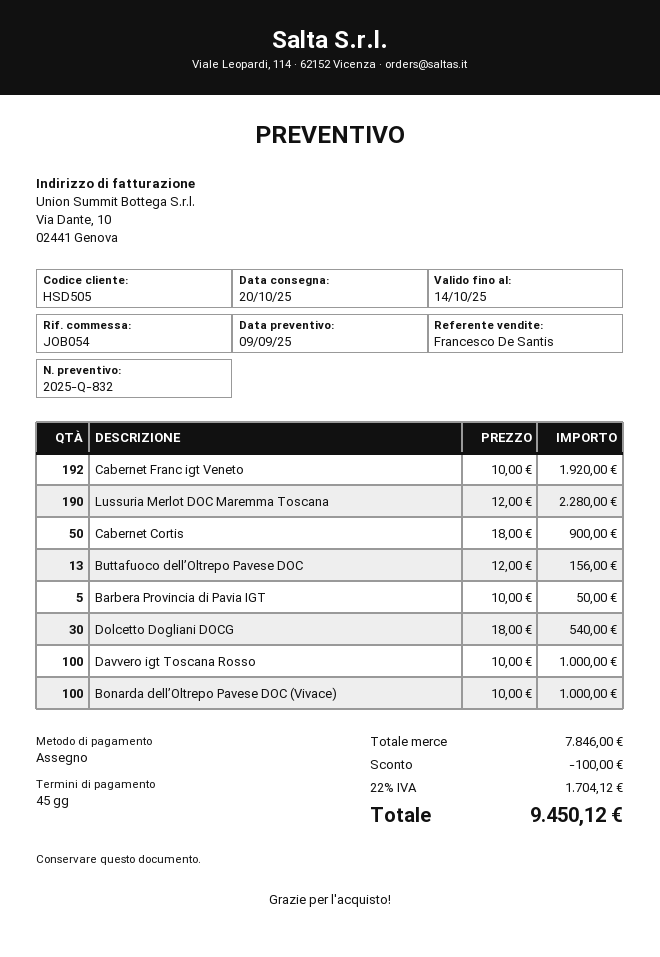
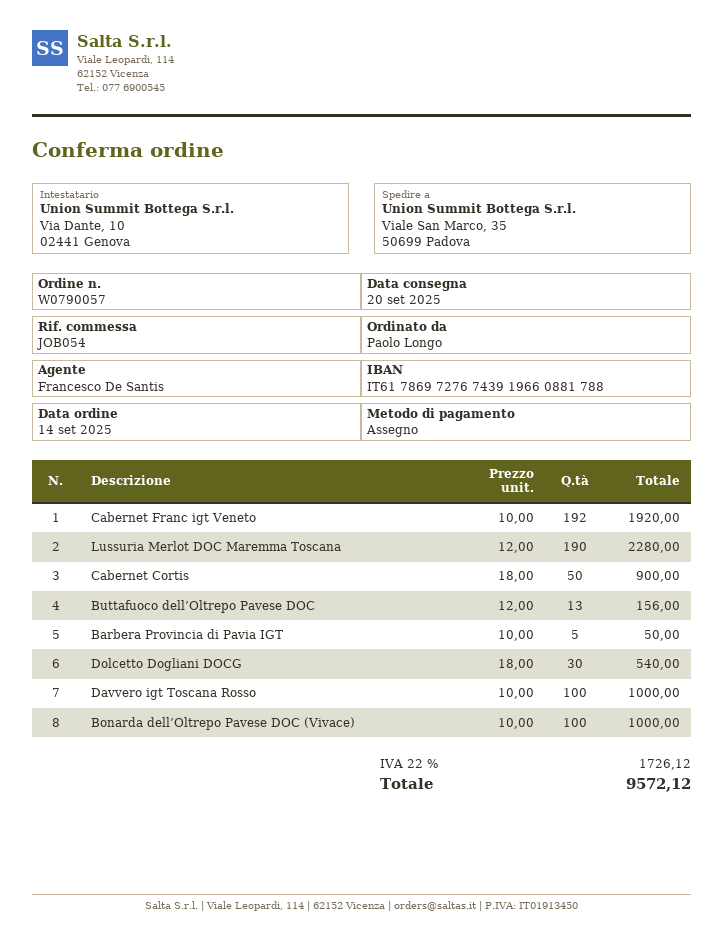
delivery date: 2025-10-20 -> 2025-09-20
discount: 100.00 -> none
tax: 22% = 1704.12 -> 22% = 1726.12
total: 9450.12 -> 9572.12

